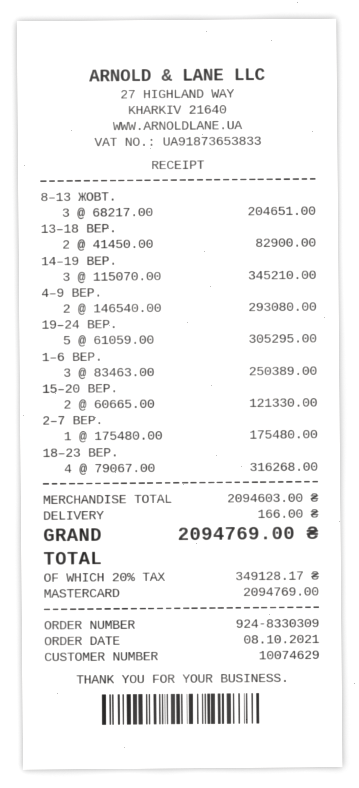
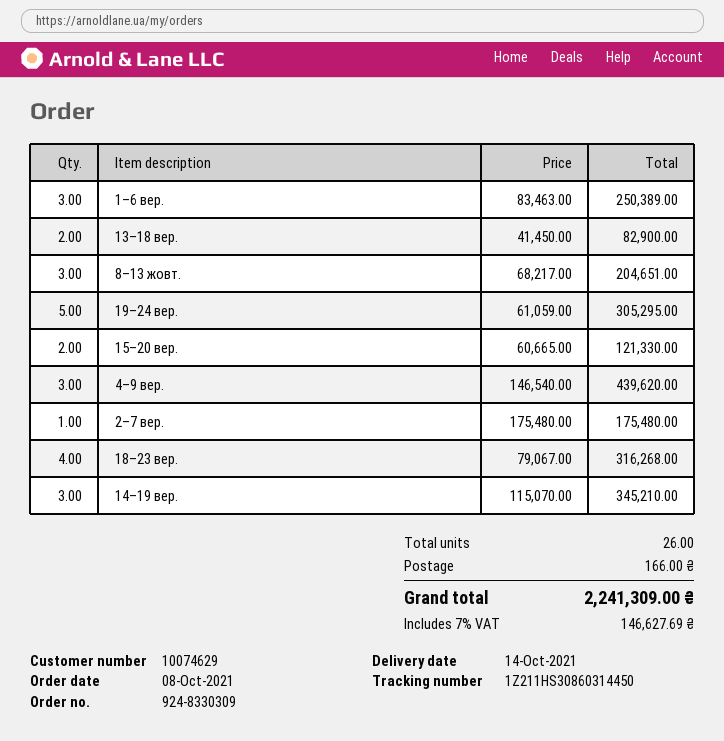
4–9 ВЕР.: 2 x 146540.00 = 293080.00 -> 3 x 146540.00 = 439620.00
tax: 20% = 349128.17 -> 7% = 146627.69
total: 2094769.00 -> 2241309.00

